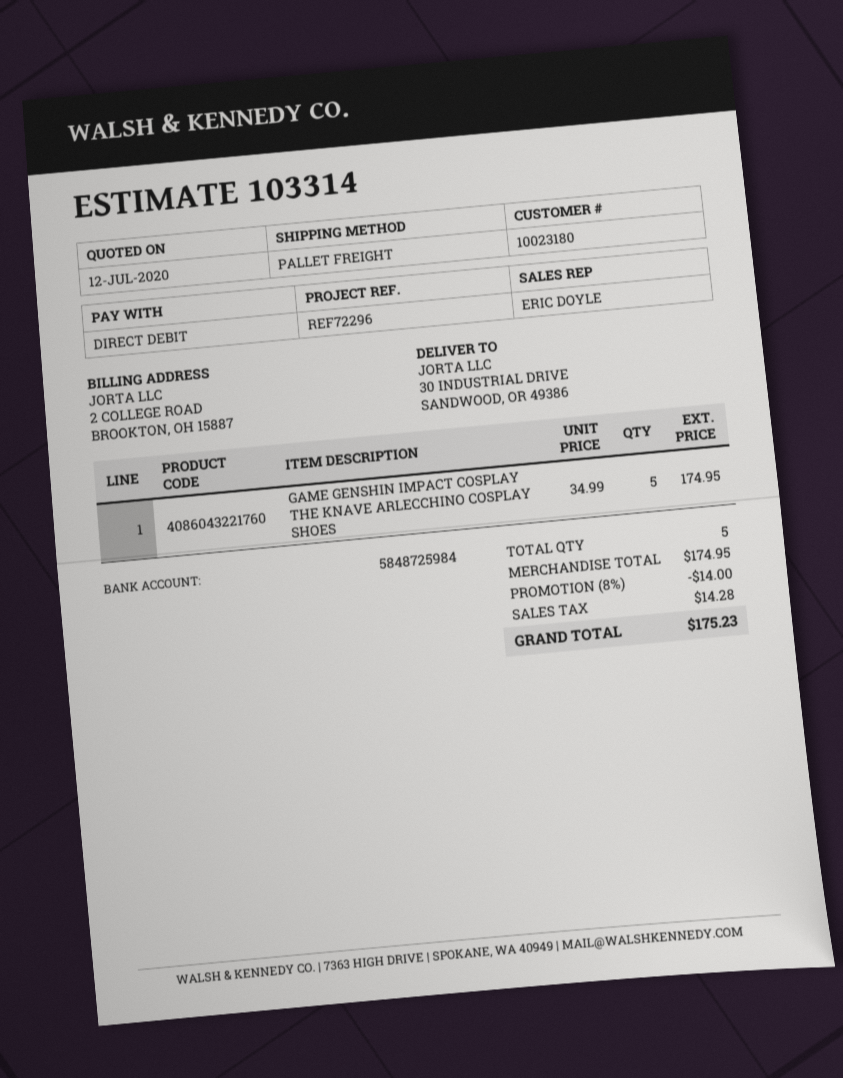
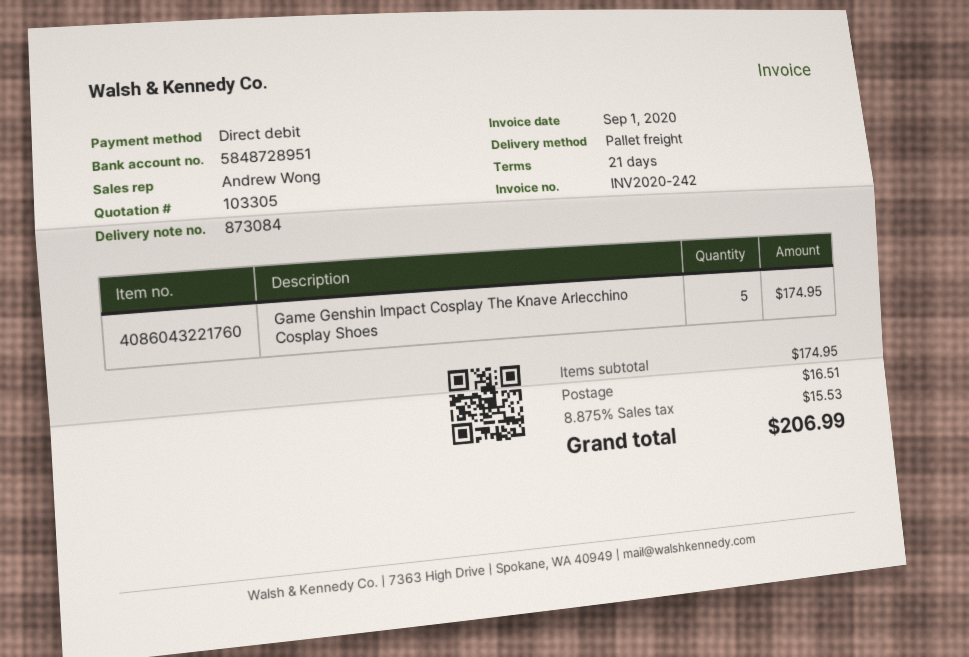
quote number: 103314 -> 103305
sales rep: ERIC DOYLE -> Andrew Wong
bank account: 5848725984 -> 5848728951
discount: 8% = 14.00 -> none
shipping: none -> 16.51
tax: 14.28 -> 15.53
total: 175.23 -> 206.99

